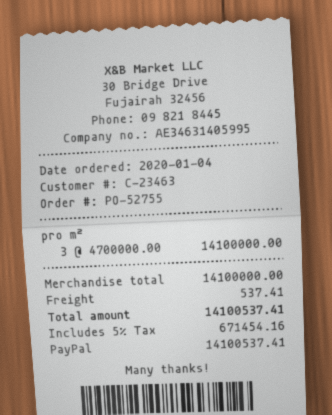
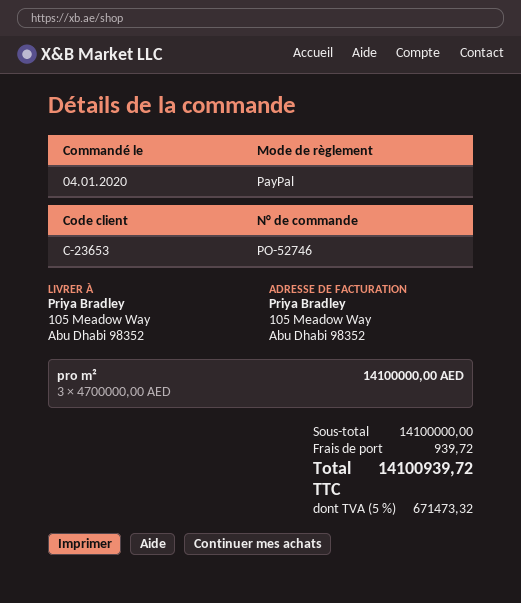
order number: PO-52755 -> PO-52746
customer number: C-23463 -> C-23653
shipping: 537.41 -> 939.72
tax: 5% = 671454.16 -> 5% = 671473.32
total: 14100537.41 -> 14100939.72

